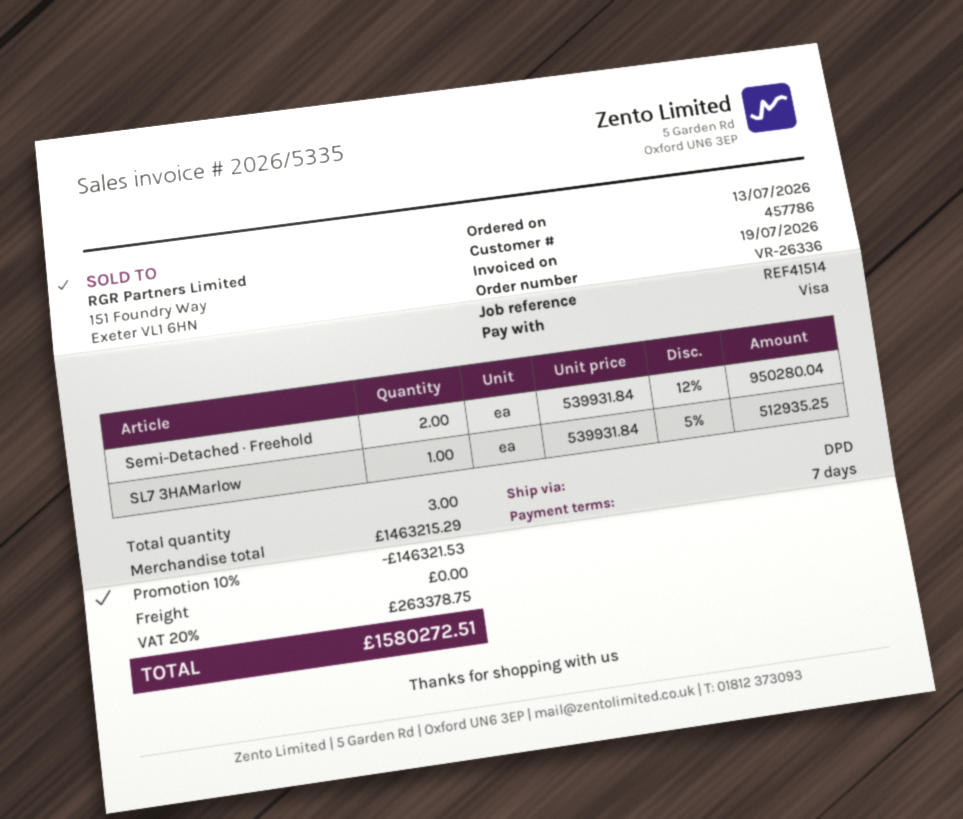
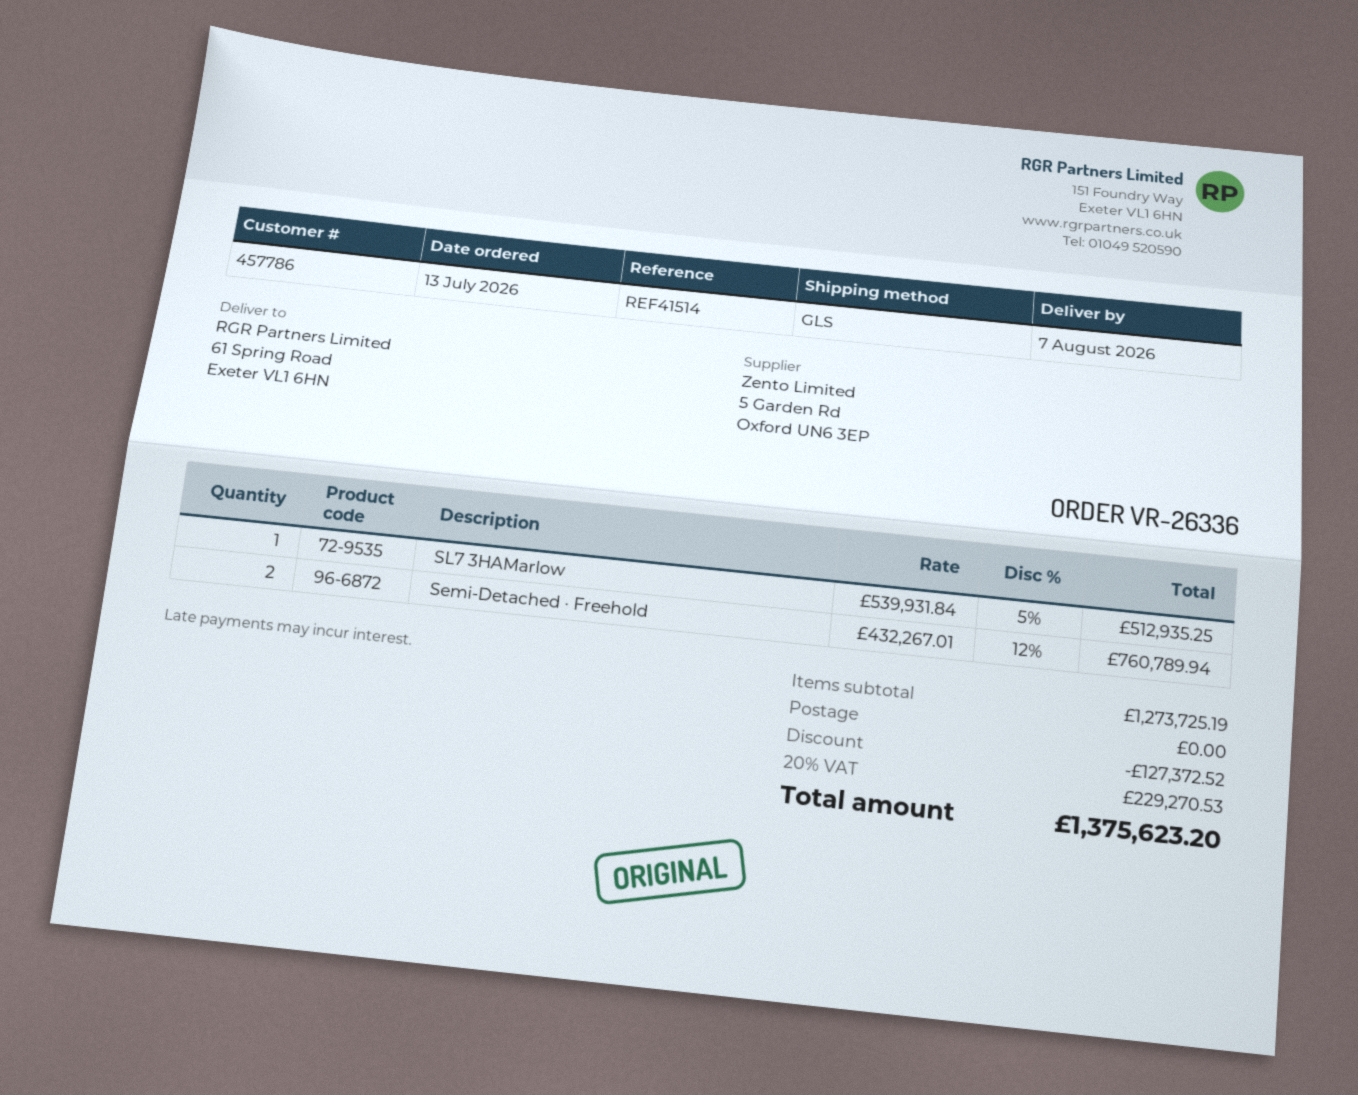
shipping method: DPD -> GLS
Semi-Detached · Freehold: 2 x 539931.84 - 12% = 950280.04 -> 2 x 432267.01 - 12% = 760789.94
subtotal: 1463215.29 -> 1273725.19
discount: 146321.53 -> 127372.52
tax: 20% = 263378.75 -> 20% = 229270.53
total: 1580272.51 -> 1375623.20

